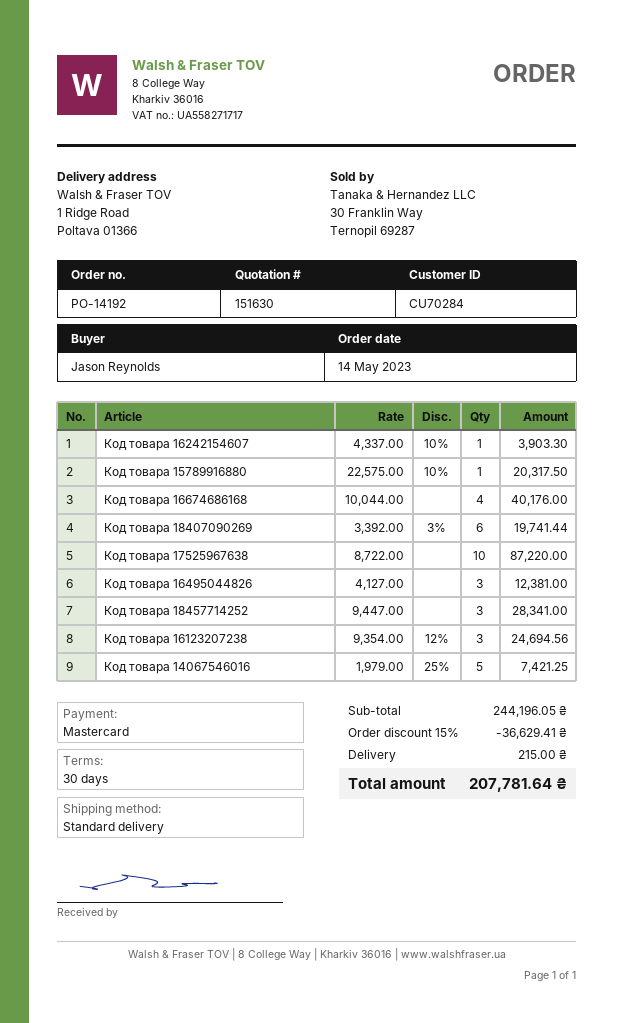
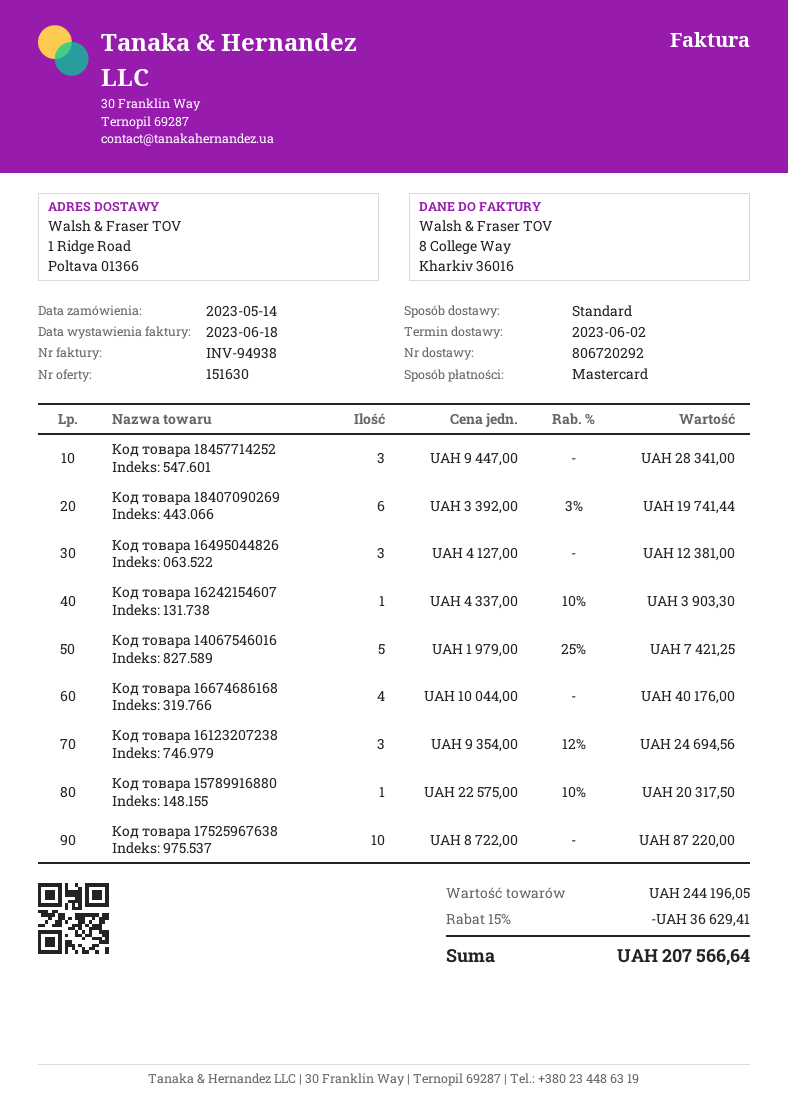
shipping: 215.00 -> none
total: 207781.64 -> 207566.64

